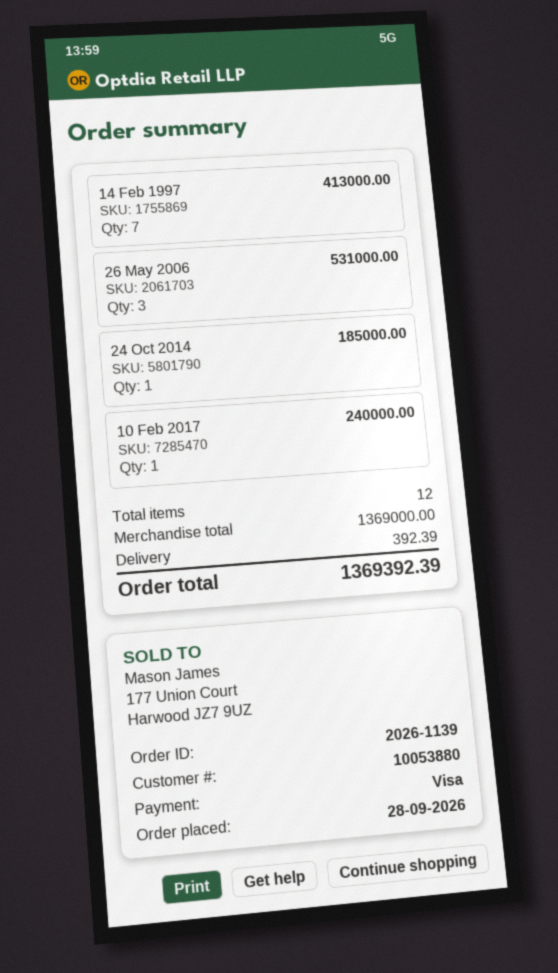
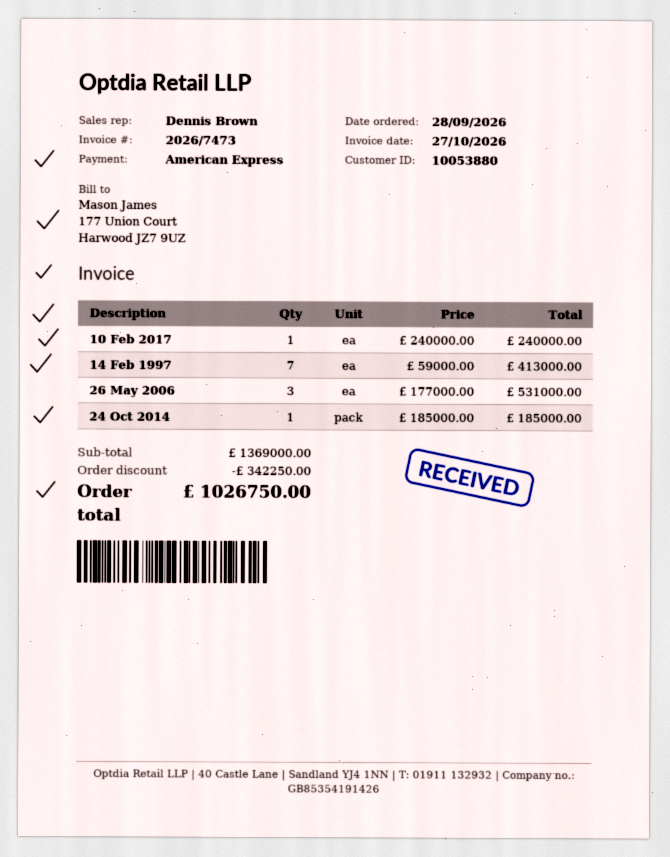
payment method: Visa -> American Express
discount: none -> 342250.00
shipping: 392.39 -> none
total: 1369392.39 -> 1026750.00

